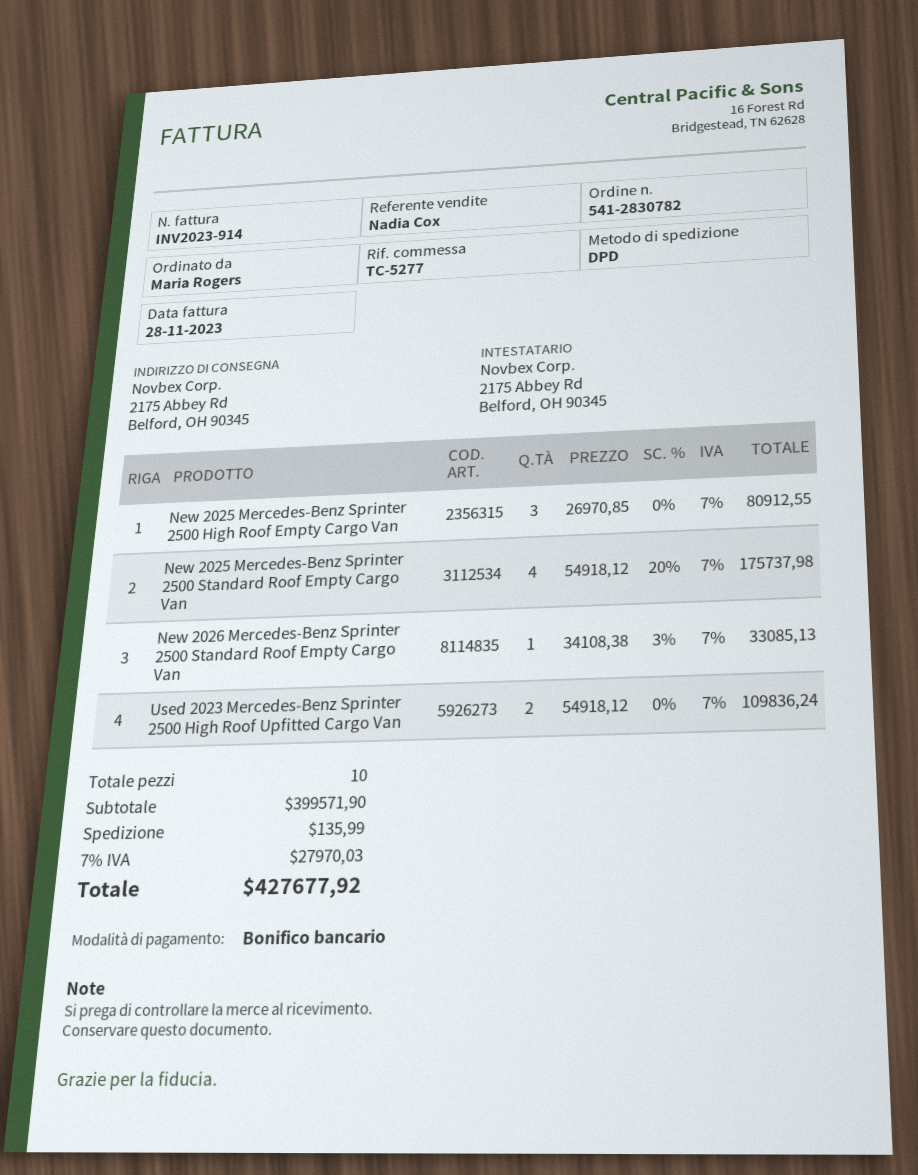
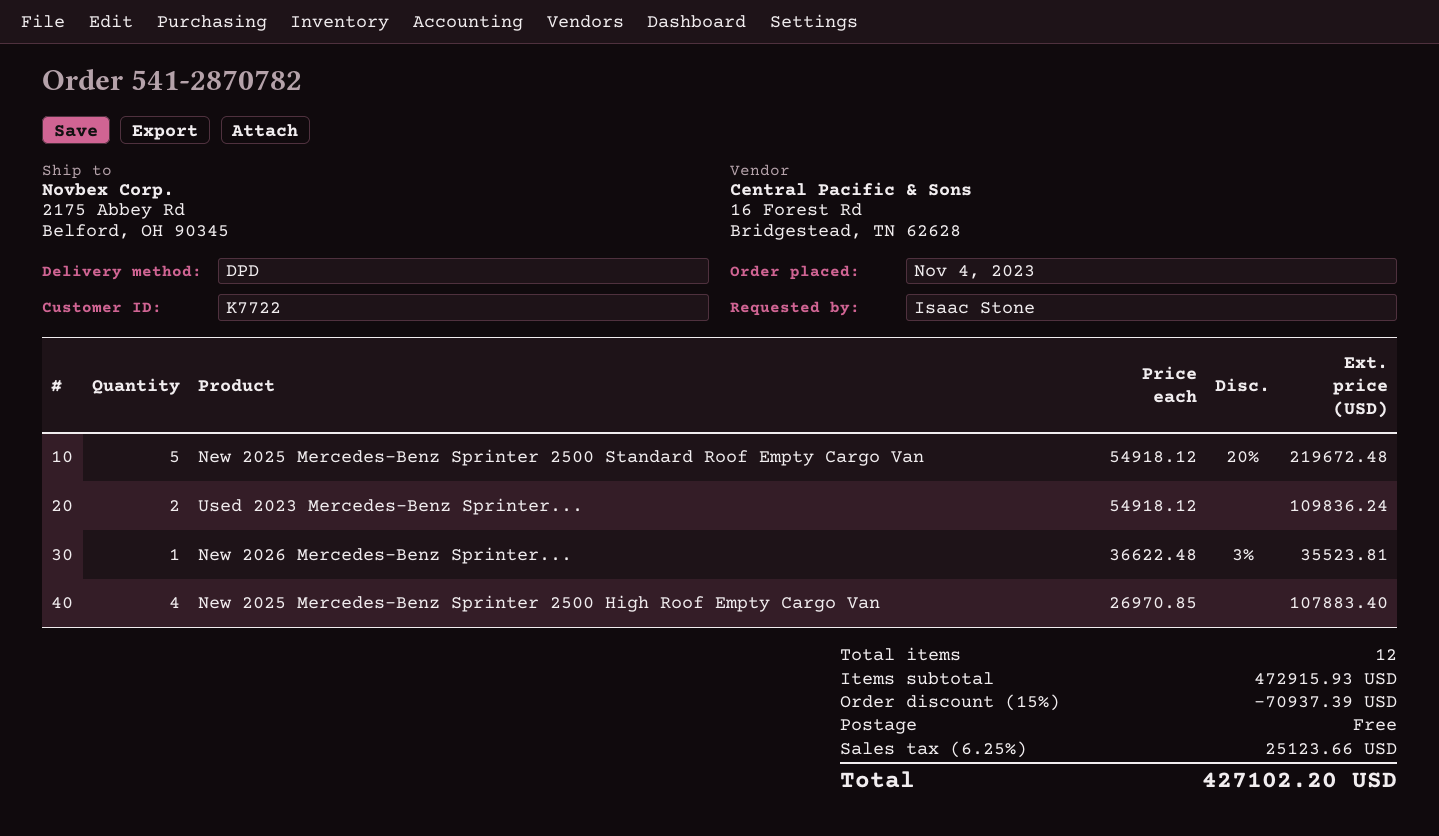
order number: 541-2830782 -> 541-2870782
ordered by: Maria Rogers -> Isaac Stone
New 2025 Mercedes-Benz Sprinter 2500 High Roof Empty Cargo Van: 3 x 26970.85 = 80912.55 -> 4 x 26970.85 = 107883.40
New 2025 Mercedes-Benz Sprinter 2500 Standard Roof Empty Cargo Van: 4 x 54918.12 - 20% = 175737.98 -> 5 x 54918.12 - 20% = 219672.48
New 2026 Mercedes-Benz Sprinter 2500 Standard Roof Empty Cargo Van: 1 x 34108.38 - 3% = 33085.13 -> 1 x 36622.48 - 3% = 35523.81
total quantity: 10 -> 12
subtotal: 399571.90 -> 472915.93
discount: none -> 15% = 70937.39
shipping: 135.99 -> 0.00
tax: 7% = 27970.03 -> 6.25% = 25123.66
total: 427677.92 -> 427102.20

